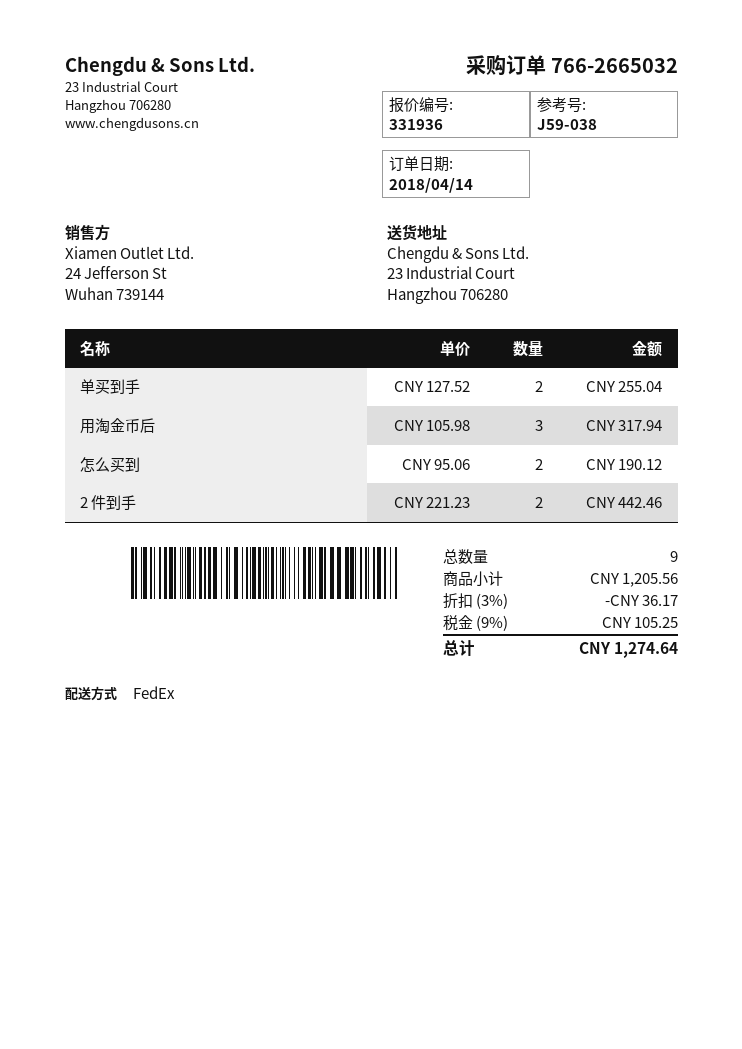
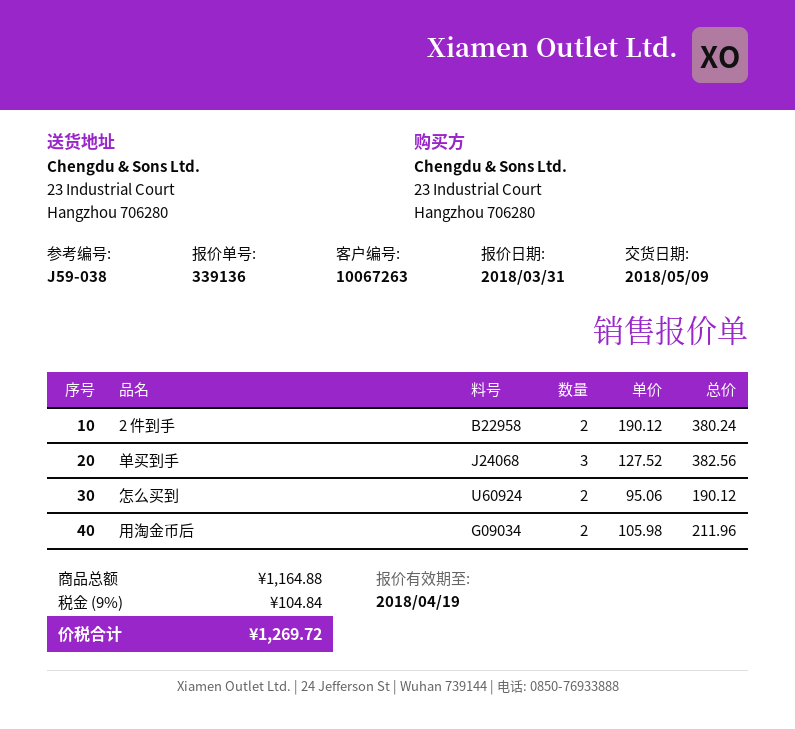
quote number: 331936 -> 339136
单买到手: 2 x 127.52 = 255.04 -> 3 x 127.52 = 382.56
用淘金币后: 3 x 105.98 = 317.94 -> 2 x 105.98 = 211.96
2 件到手: 2 x 221.23 = 442.46 -> 2 x 190.12 = 380.24
subtotal: 1205.56 -> 1164.88
discount: 3% = 36.17 -> none
tax: 9% = 105.25 -> 9% = 104.84
total: 1274.64 -> 1269.72

